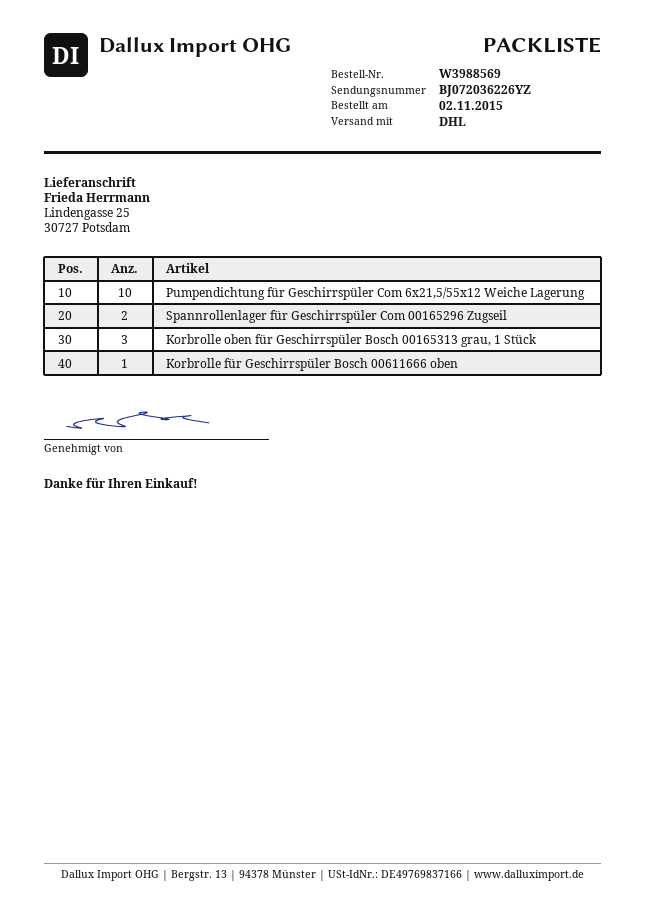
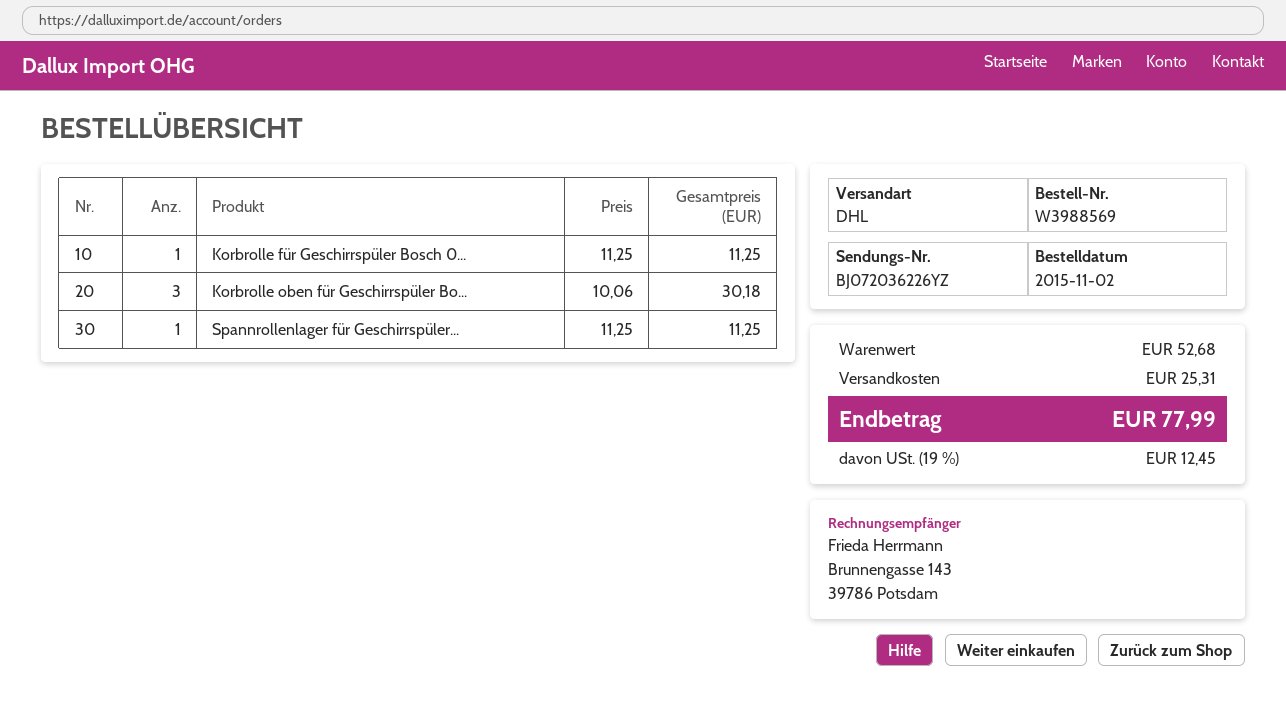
Pumpendichtung für Geschirrspüler Com 6x21,5/55x12 Weiche Lagerung: 10 -> none
Spannrollenlager für Geschirrspüler Com 00165296 Zugseil: 2 -> 1

